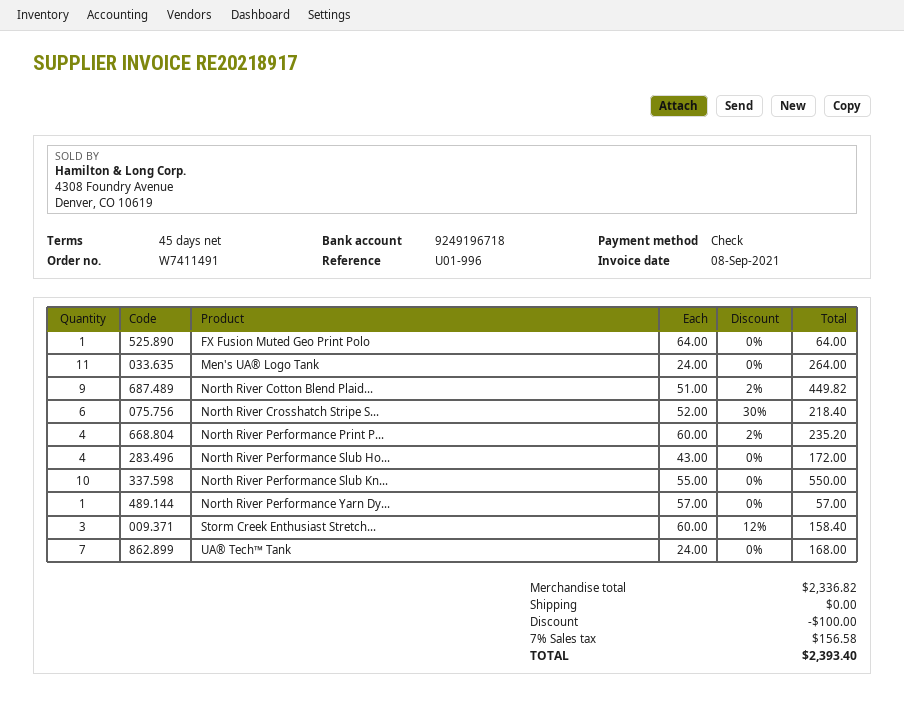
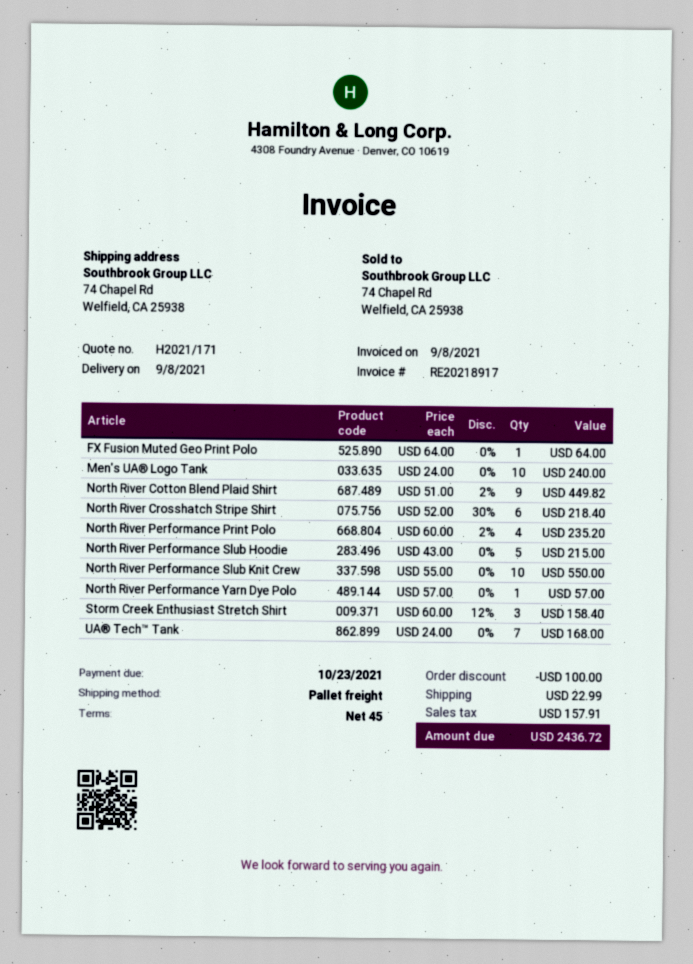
Men's UA® Logo Tank: 11 x 24.00 = 264.00 -> 10 x 24.00 = 240.00
North River Performance Slub Ho...: 4 x 43.00 = 172.00 -> 5 x 43.00 = 215.00
shipping: 0.00 -> 22.99
tax: 156.58 -> 157.91
total: 2393.40 -> 2436.72

